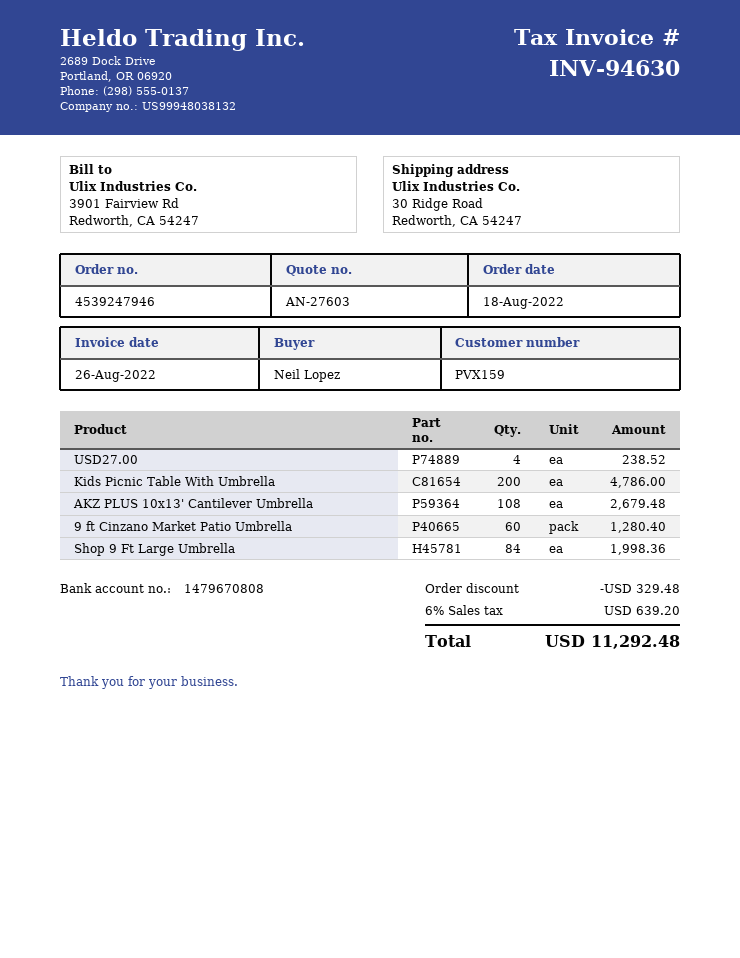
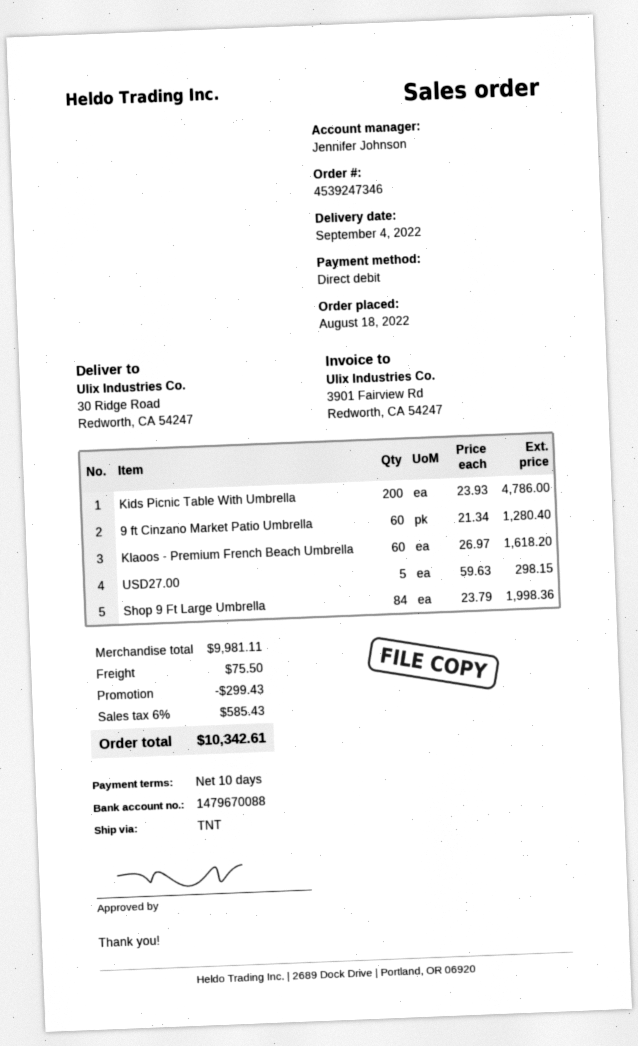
order number: 4539247946 -> 4539247346
bank account: 1479670808 -> 1479670088
USD27.00: 4 for 238.52 -> 5 for 298.15
AKZ PLUS 10x13' Cantilever Umbrella: 108 for 2679.48 -> none
Klaoos - Premium French Beach Umbrella: none -> 60 for 1618.20
discount: 329.48 -> 299.43
shipping: none -> 75.50
tax: 6% = 639.20 -> 6% = 585.43
total: 11292.48 -> 10342.61

